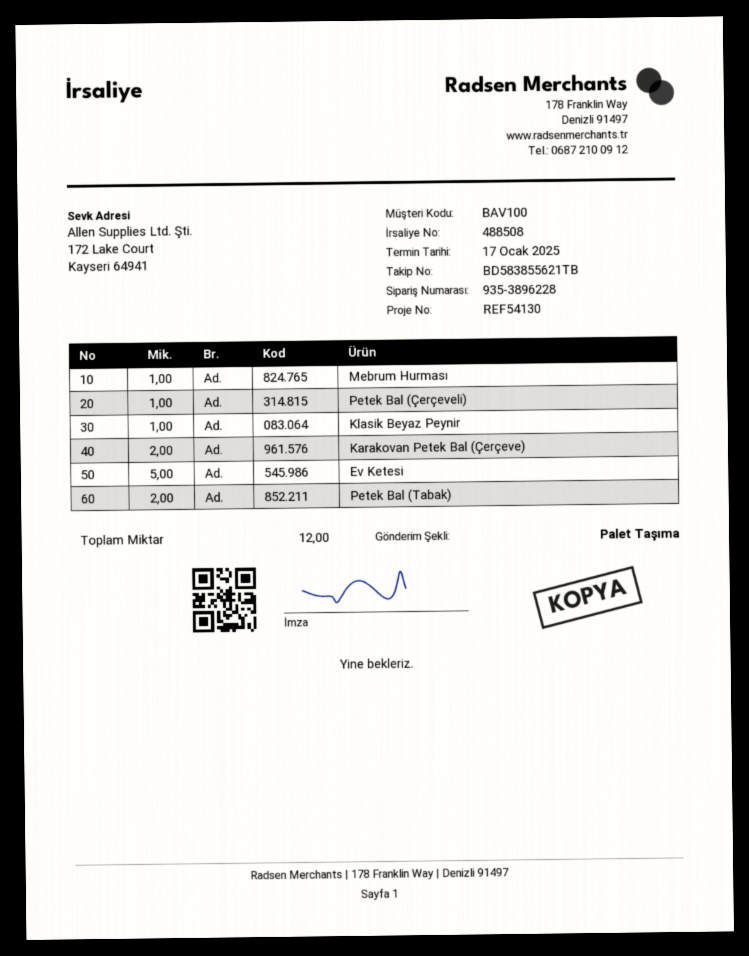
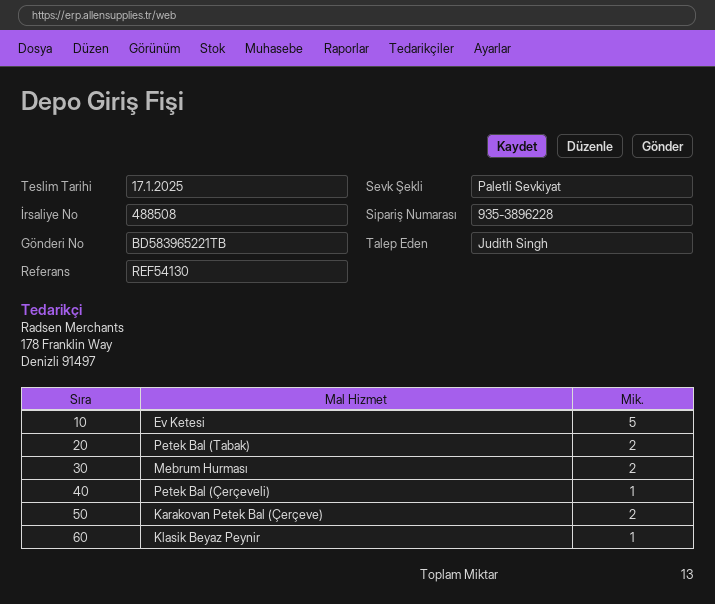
tracking number: BD583855621TB -> BD583965221TB
Mebrum Hurması: 1 -> 2
total quantity: 12 -> 13

